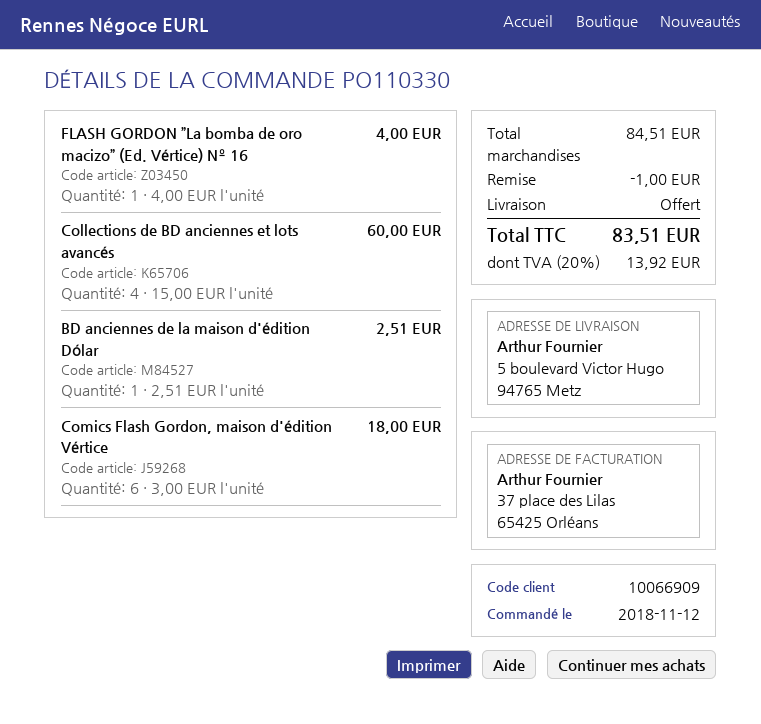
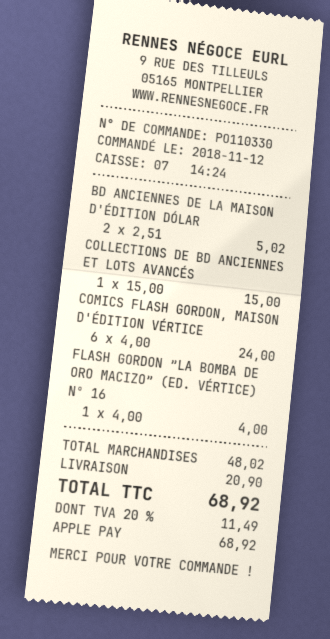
Collections de BD anciennes et lots avancés: 4 x 15.00 = 60.00 -> 1 x 15.00 = 15.00
BD anciennes de la maison d'édition Dólar: 1 x 2.51 = 2.51 -> 2 x 2.51 = 5.02
Comics Flash Gordon, maison d'édition Vértice: 6 x 3.00 = 18.00 -> 6 x 4.00 = 24.00
subtotal: 84.51 -> 48.02
discount: 1.00 -> none
shipping: 0.00 -> 20.90
tax: 20% = 13.92 -> 20% = 11.49
total: 83.51 -> 68.92

